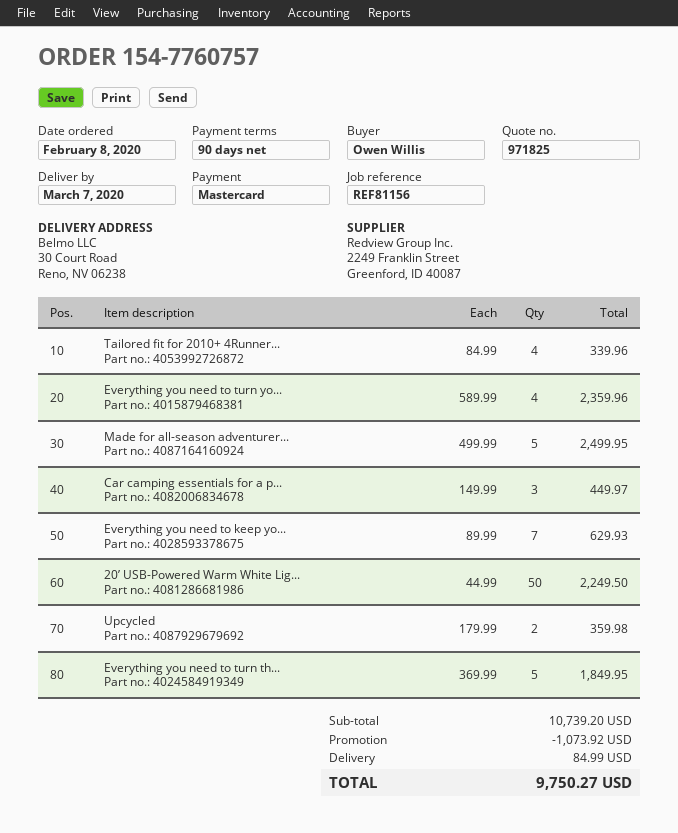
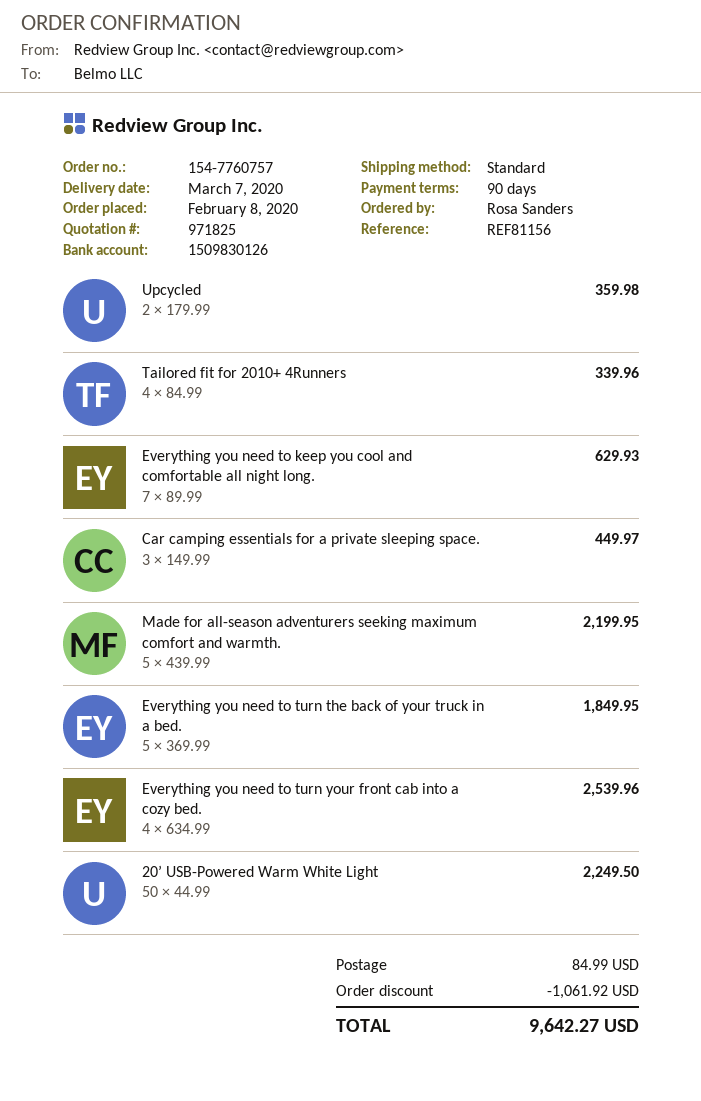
ordered by: Owen Willis -> Rosa Sanders
Everything you need to turn yo...: 4 x 589.99 = 2359.96 -> 4 x 634.99 = 2539.96
Made for all-season adventurer...: 5 x 499.99 = 2499.95 -> 5 x 439.99 = 2199.95
discount: 1073.92 -> 1061.92
total: 9750.27 -> 9642.27

